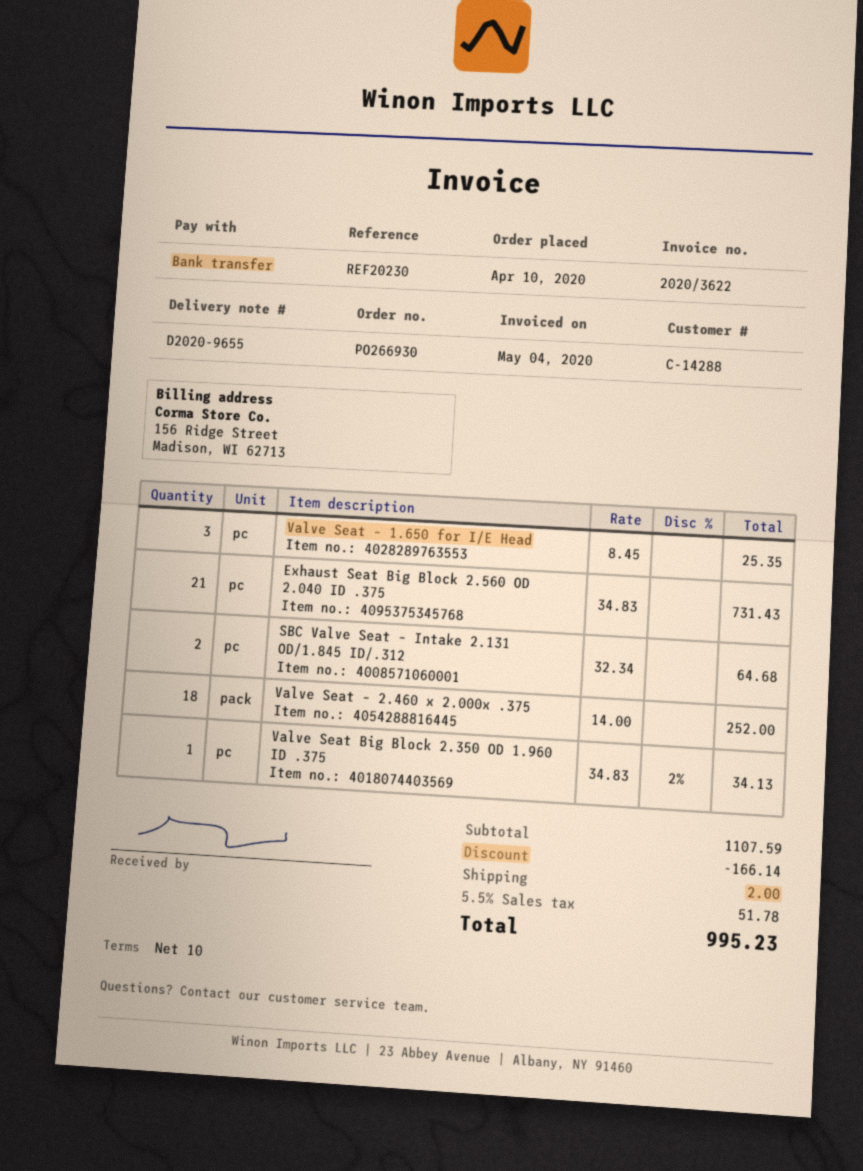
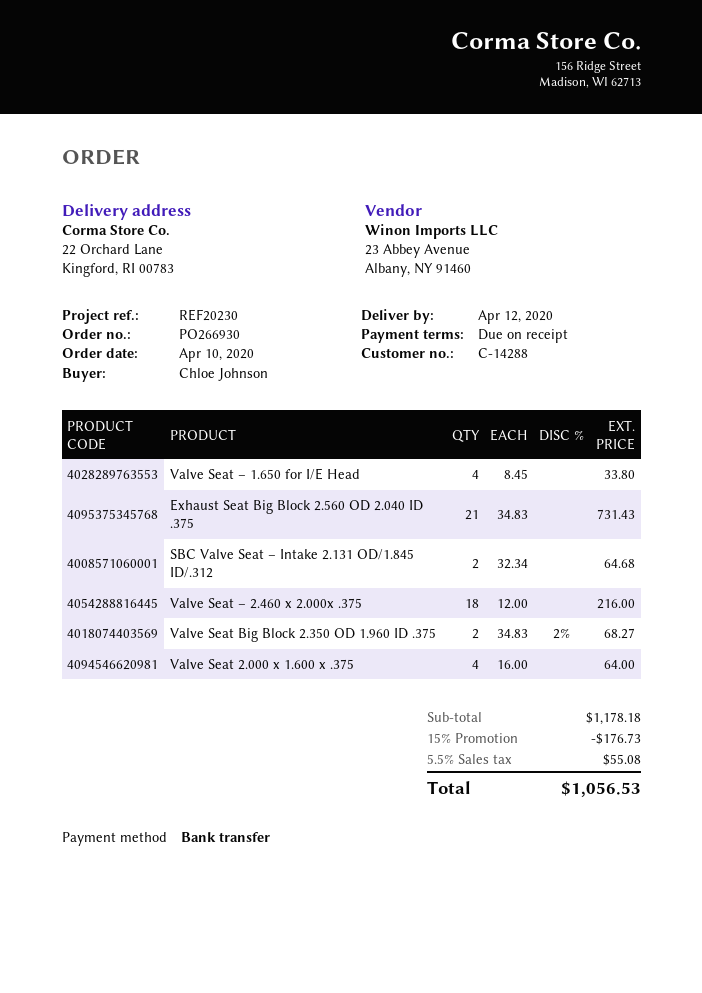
payment terms: 10 days -> on receipt
Valve Seat – 1.650 for I/E Head: 3 x 8.45 = 25.35 -> 4 x 8.45 = 33.80
Valve Seat – 2.460 x 2.000x .375: 18 x 14.00 = 252.00 -> 18 x 12.00 = 216.00
Valve Seat Big Block 2.350 OD 1.960 ID .375: 1 x 34.83 - 2% = 34.13 -> 2 x 34.83 - 2% = 68.27
Valve Seat 2.000 x 1.600 x .375: none -> 4 x 16.00 = 64.00
subtotal: 1107.59 -> 1178.18
discount: 166.14 -> 176.73
shipping: 2.00 -> none
tax: 5.5% = 51.78 -> 5.5% = 55.08
total: 995.23 -> 1056.53

